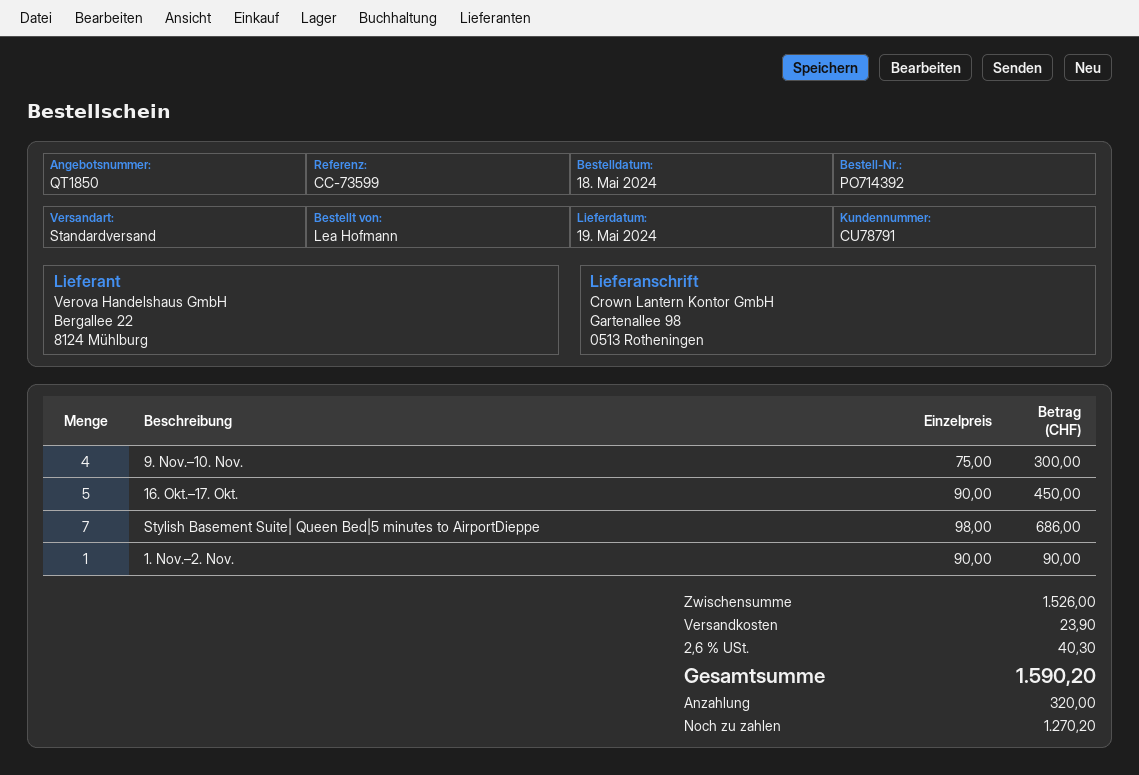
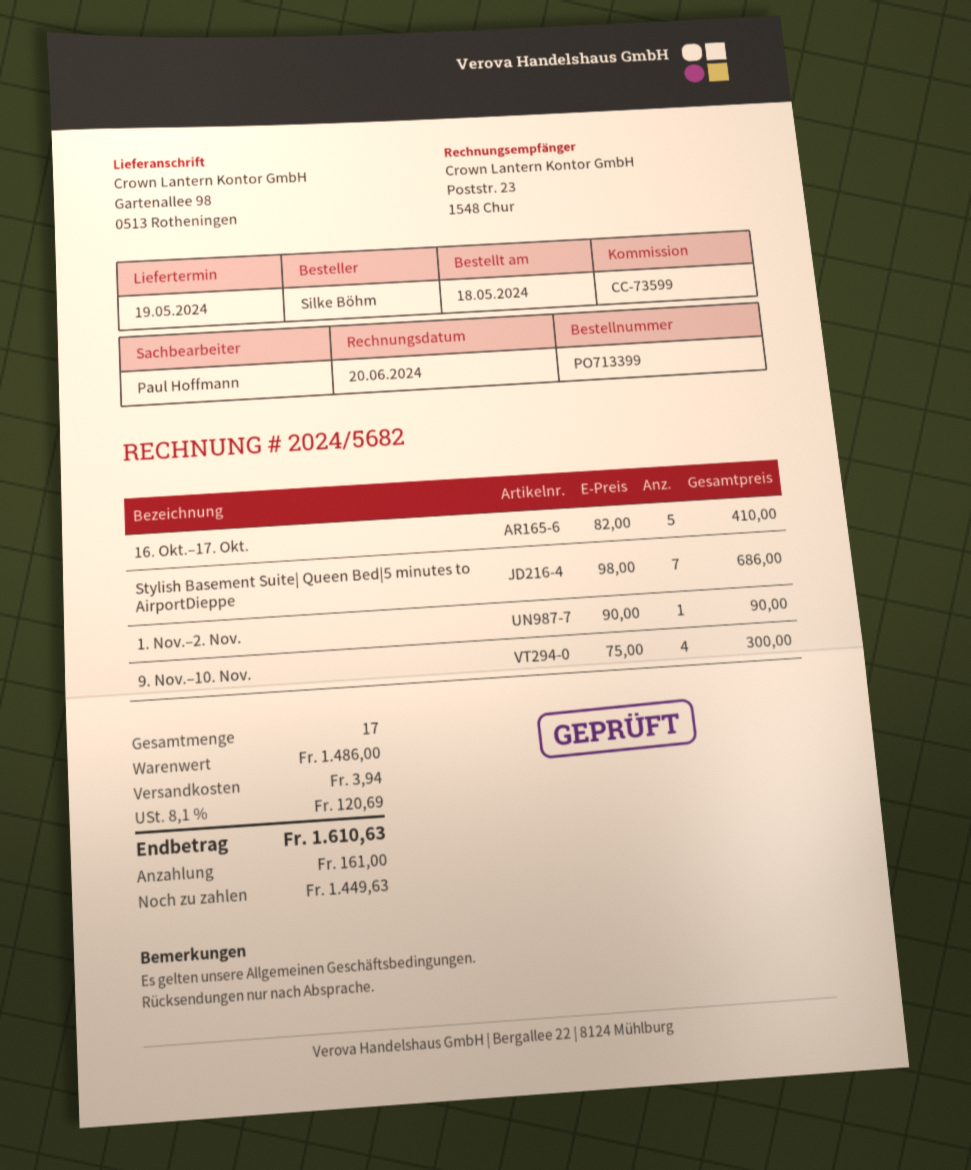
order number: PO714392 -> PO713399
ordered by: Lea Hofmann -> Silke Böhm
16. Okt.–17. Okt.: 5 x 90.00 = 450.00 -> 5 x 82.00 = 410.00
subtotal: 1526.00 -> 1486.00
shipping: 23.90 -> 3.94
tax: 2.6% = 40.30 -> 8.1% = 120.69
total: 1590.20 -> 1610.63
deposit: 320.00 -> 161.00
balance: 1270.20 -> 1449.63

